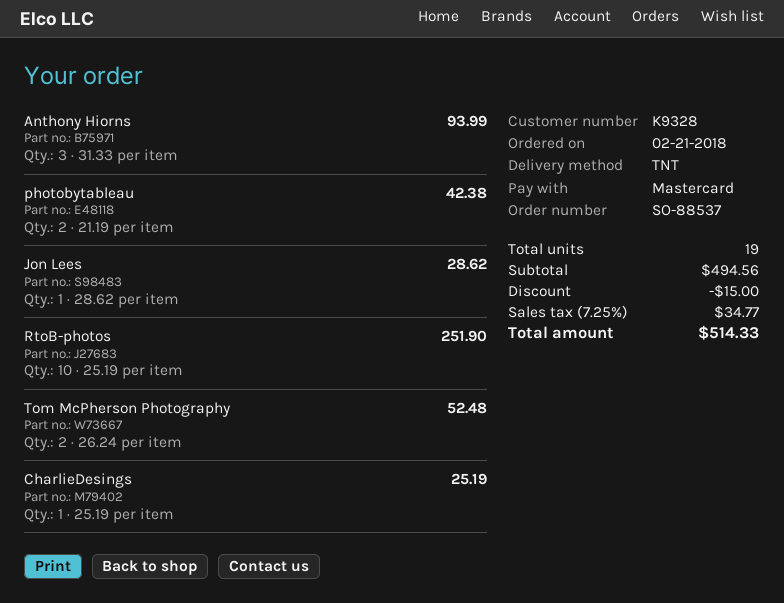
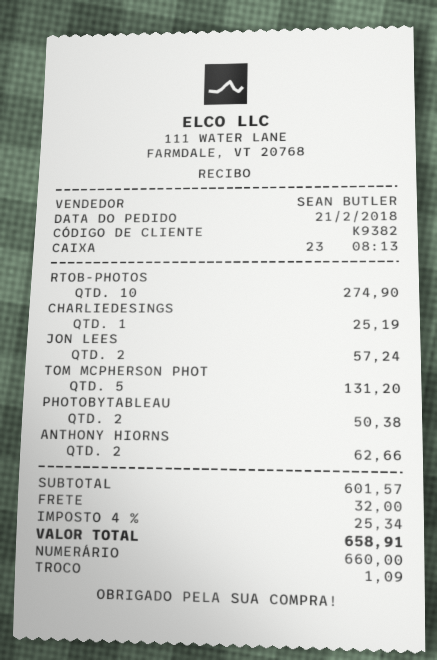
customer number: K9328 -> K9382
payment method: Mastercard -> cash
Anthony Hiorns: 3 for 93.99 -> 2 for 62.66
photobytableau: 2 for 42.38 -> 2 for 50.38
Jon Lees: 1 for 28.62 -> 2 for 57.24
RtoB-photos: 10 for 251.90 -> 10 for 274.90
Tom McPherson Photography: 2 for 52.48 -> 5 for 131.20
subtotal: 494.56 -> 601.57
discount: 15.00 -> none
shipping: none -> 32.00
tax: 7.25% = 34.77 -> 4% = 25.34
total: 514.33 -> 658.91

